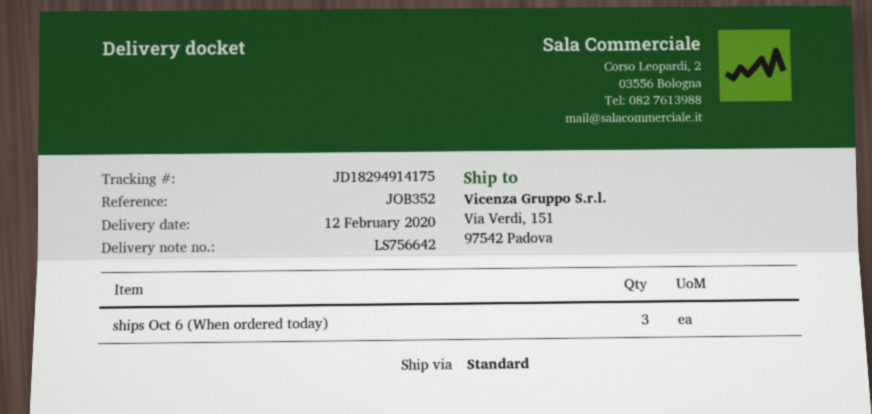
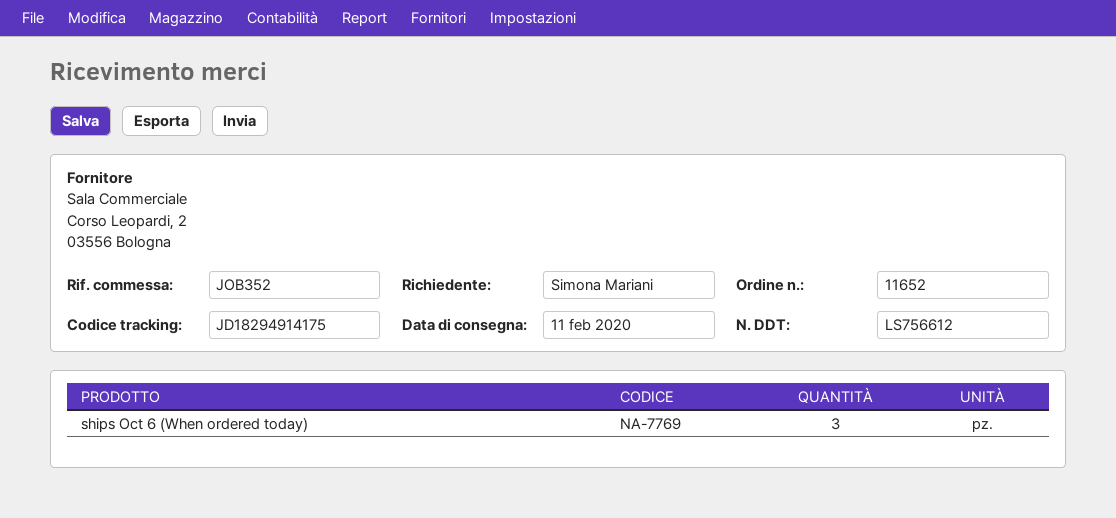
delivery note number: LS756642 -> LS756612
delivery date: 2020-02-12 -> 2020-02-11

